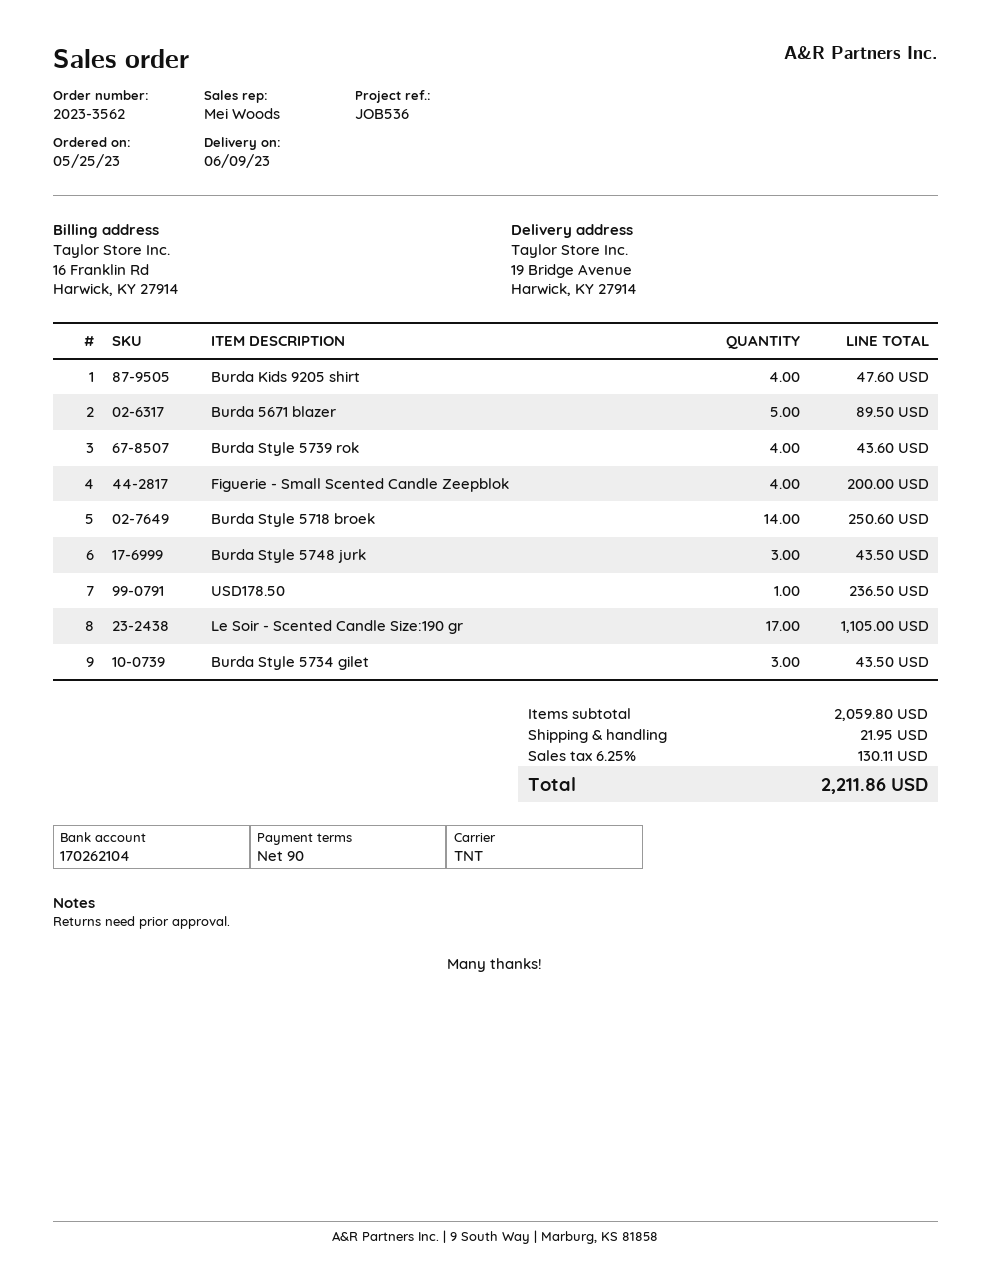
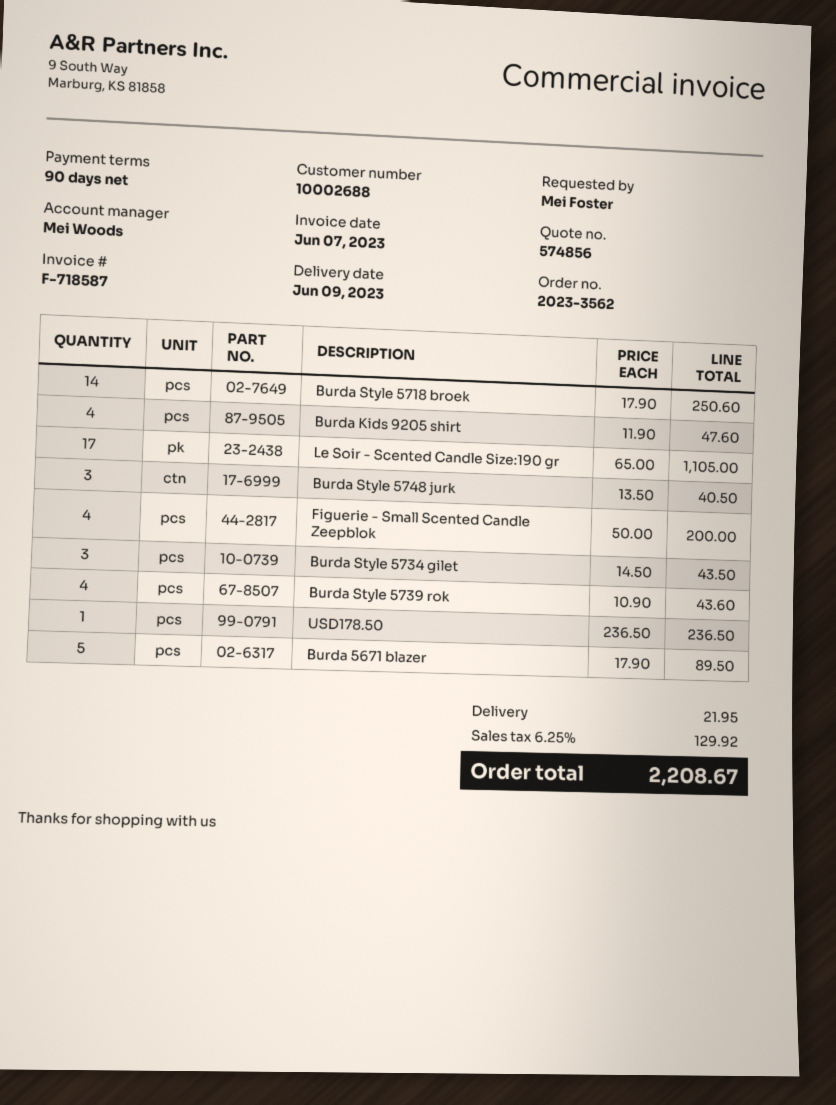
Burda Style 5748 jurk: 3 for 43.50 -> 3 for 40.50
tax: 6.25% = 130.11 -> 6.25% = 129.92
total: 2211.86 -> 2208.67

